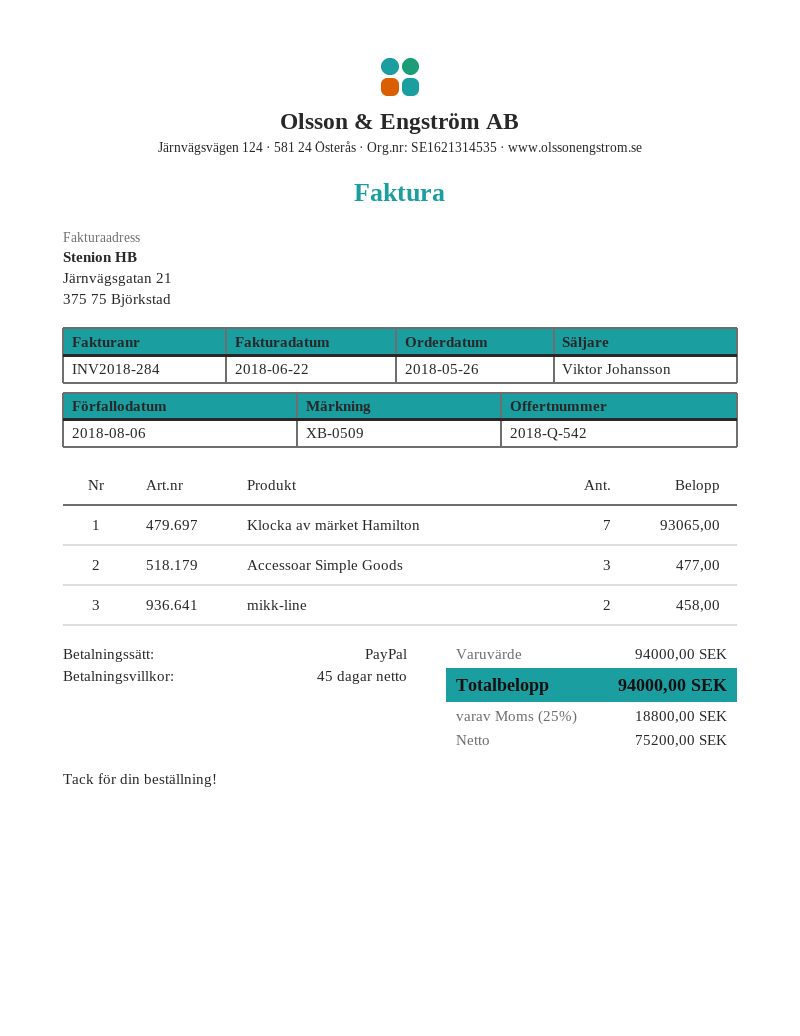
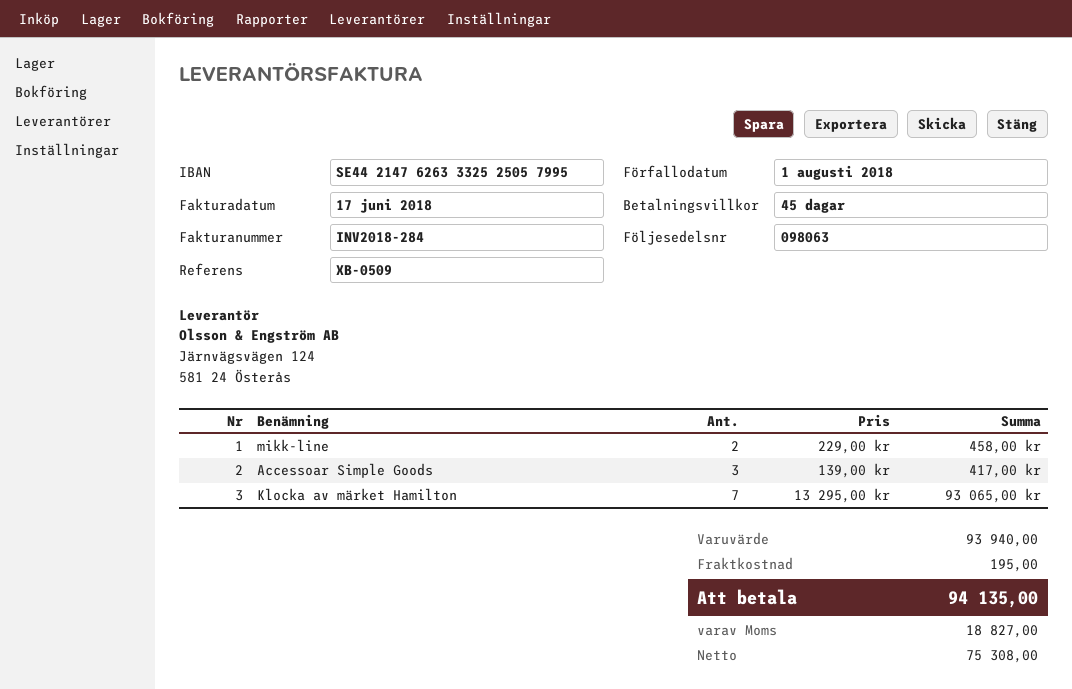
invoice date: 2018-06-22 -> 2018-06-17
due date: 2018-08-06 -> 2018-08-01
Accessoar Simple Goods: 3 for 477.00 -> 3 for 417.00
subtotal: 94000.00 -> 93940.00
shipping: none -> 195.00
net: 75200.00 -> 75308.00
tax: 18800.00 -> 18827.00
total: 94000.00 -> 94135.00

